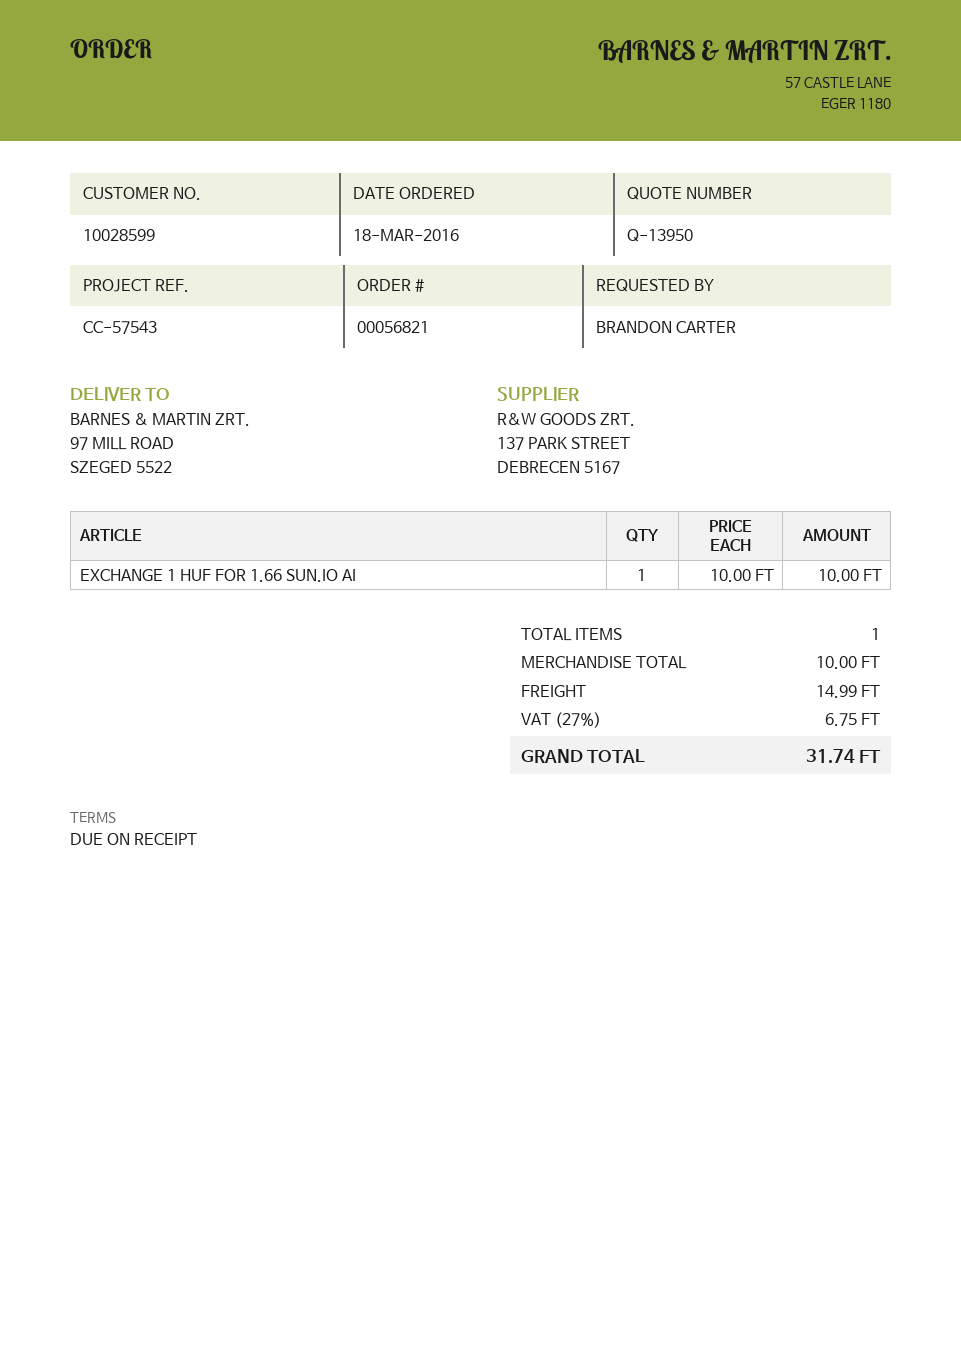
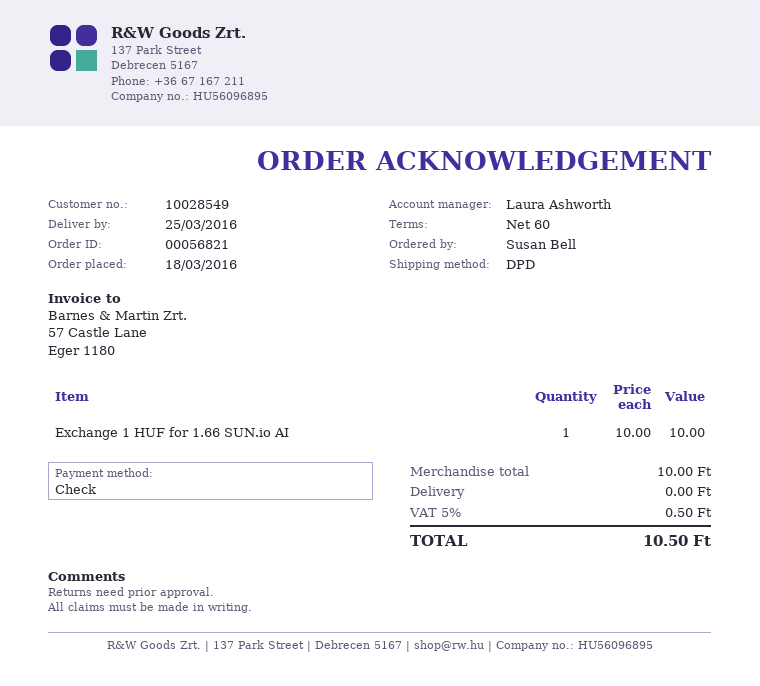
payment terms: on receipt -> 60 days
customer number: 10028599 -> 10028549
ordered by: BRANDON CARTER -> Susan Bell
shipping: 14.99 -> 0.00
tax: 27% = 6.75 -> 5% = 0.50
total: 31.74 -> 10.50

